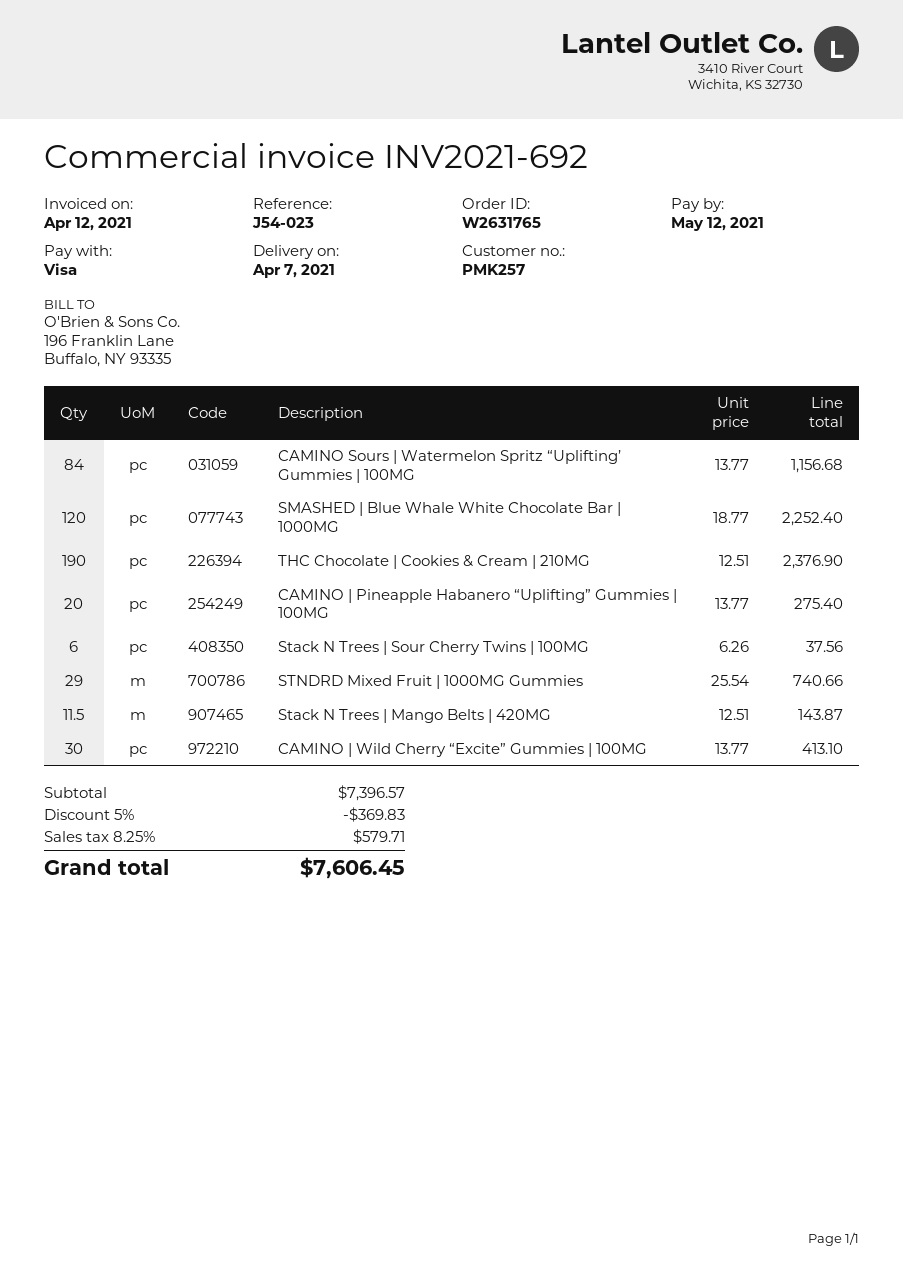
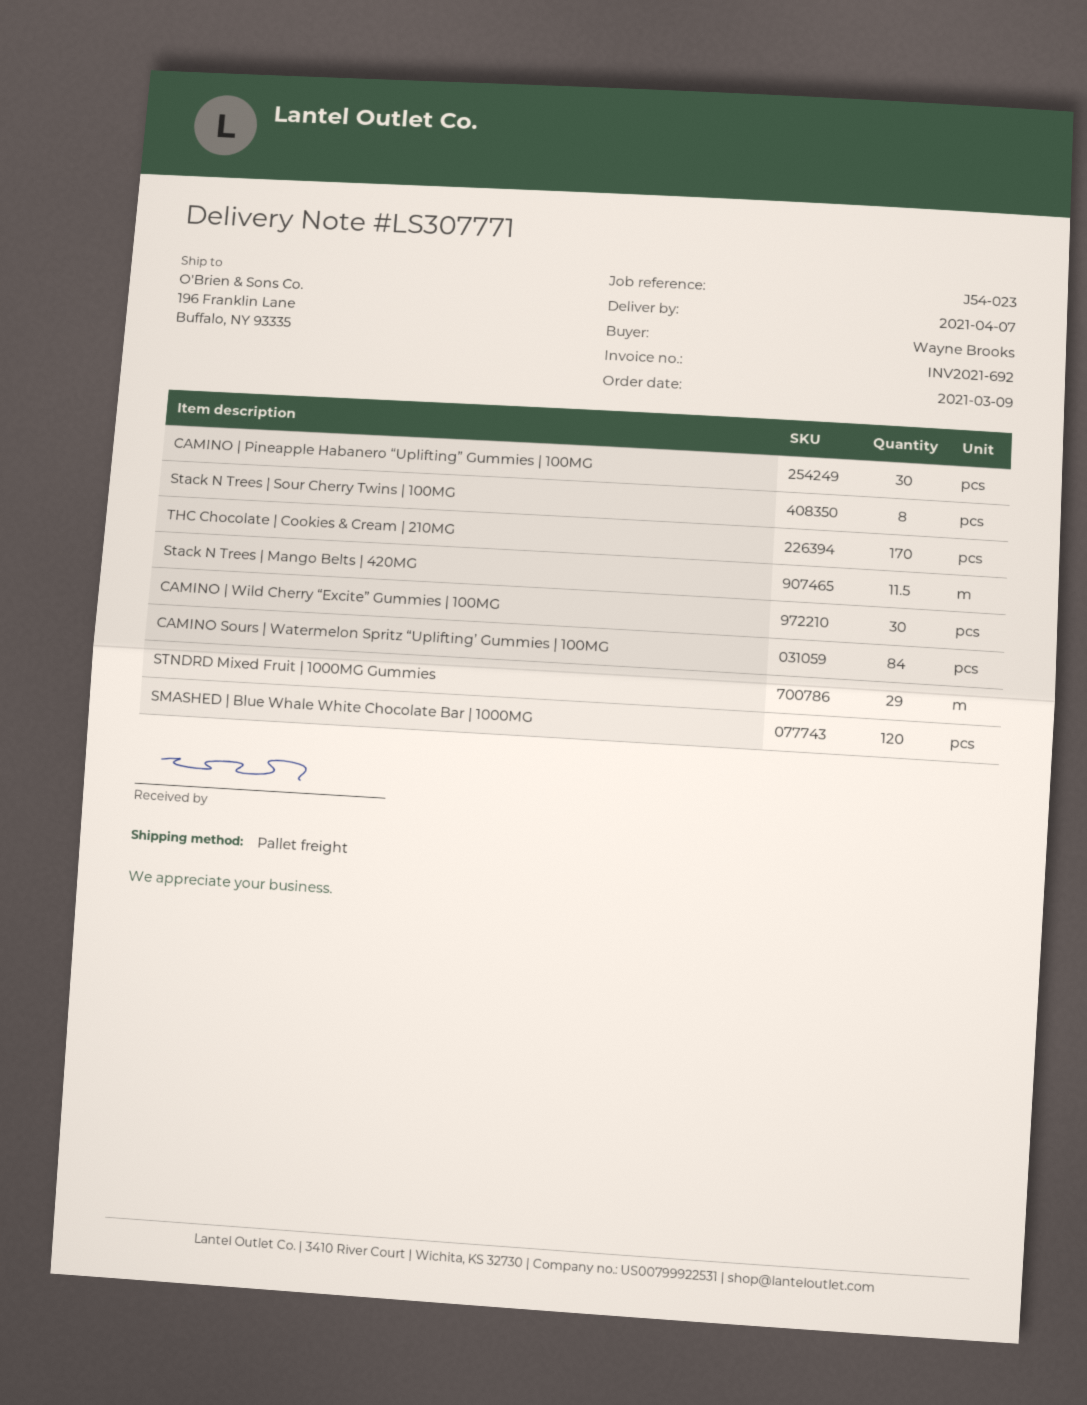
THC Chocolate | Cookies & Cream | 210MG: 190 -> 170
CAMINO | Pineapple Habanero “Uplifting” Gummies | 100MG: 20 -> 30
Stack N Trees | Sour Cherry Twins | 100MG: 6 -> 8

